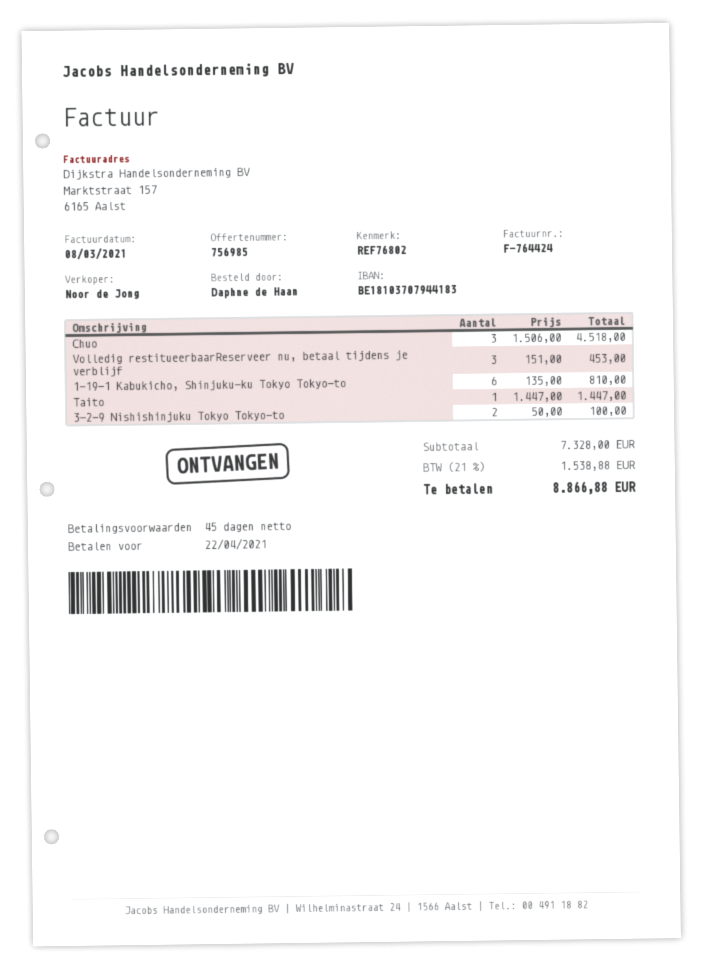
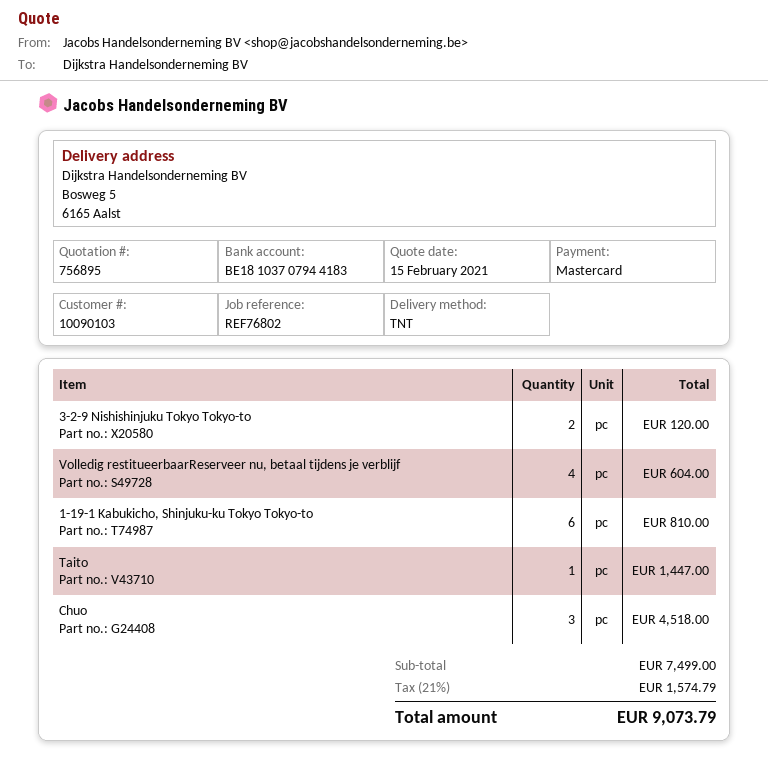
quote number: 756985 -> 756895
Volledig restitueerbaarReserveer nu, betaal tijdens je verblijf: 3 for 453.00 -> 4 for 604.00
3-2-9 Nishishinjuku Tokyo Tokyo-to: 2 for 100.00 -> 2 for 120.00
subtotal: 7328.00 -> 7499.00
tax: 21% = 1538.88 -> 21% = 1574.79
total: 8866.88 -> 9073.79

